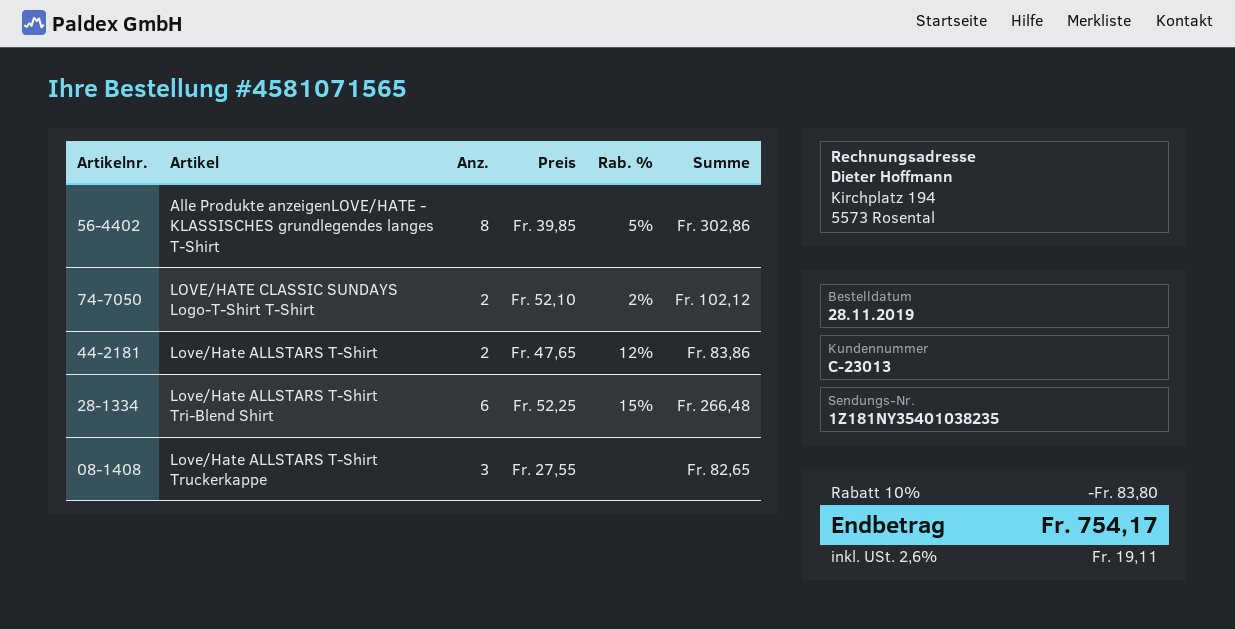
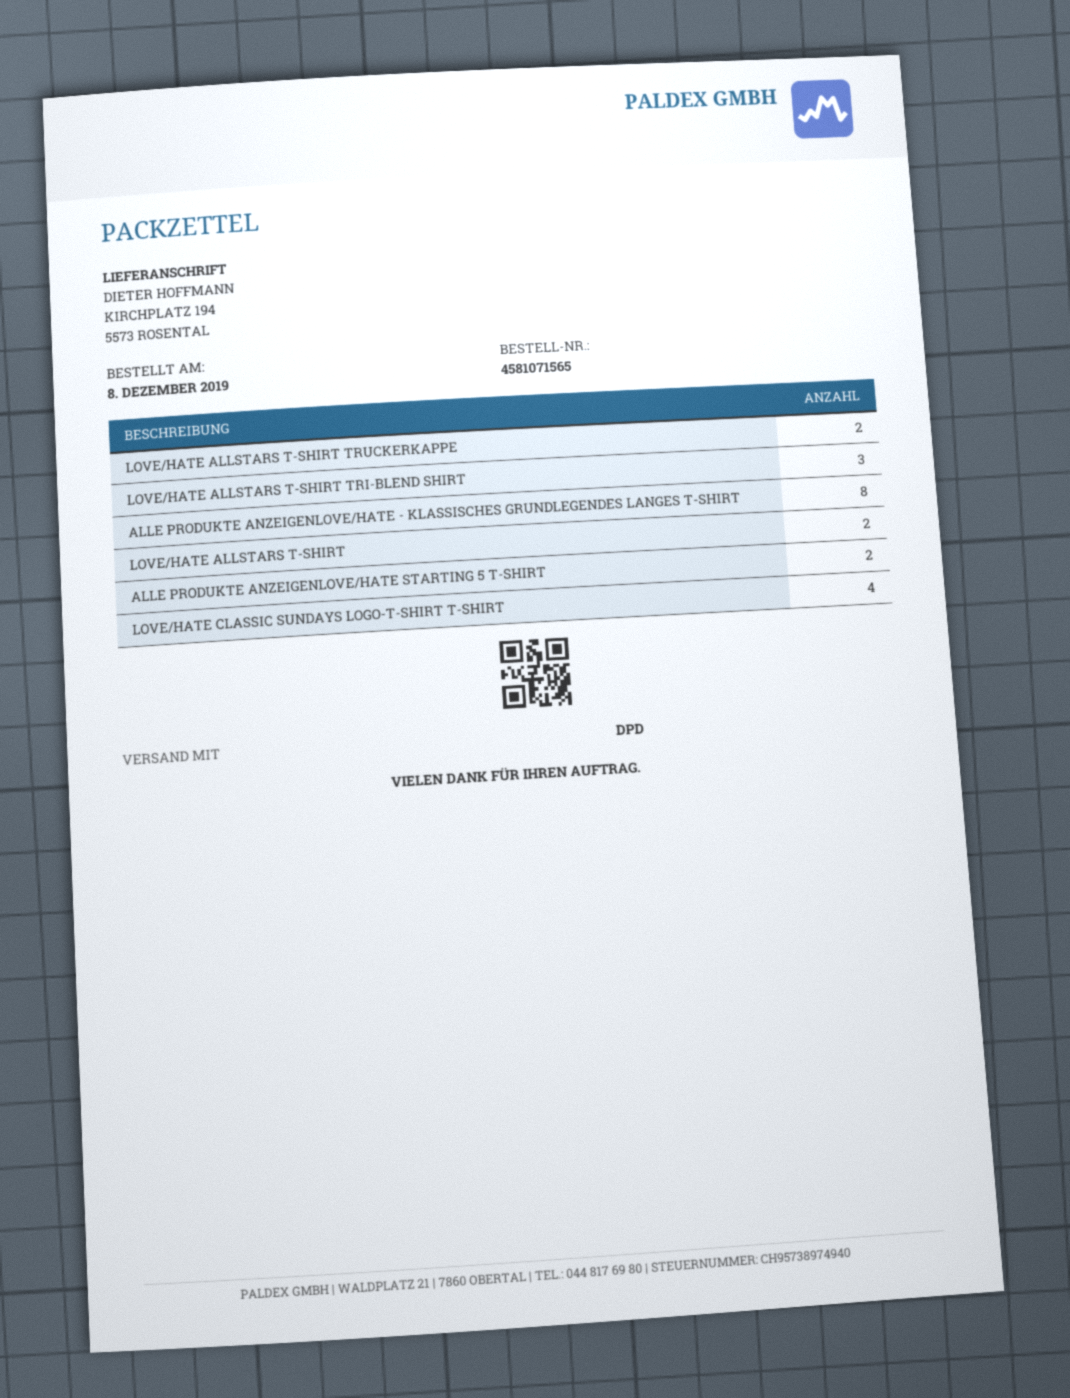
order date: 2019-11-28 -> 2019-12-08
LOVE/HATE CLASSIC SUNDAYS Logo-T-Shirt T-Shirt: 2 -> 4
Love/Hate ALLSTARS T-Shirt Tri-Blend Shirt: 6 -> 3
Love/Hate ALLSTARS T-Shirt Truckerkappe: 3 -> 2
ALLE PRODUKTE ANZEIGENLOVE/HATE STARTING 5 T-SHIRT: none -> 2

